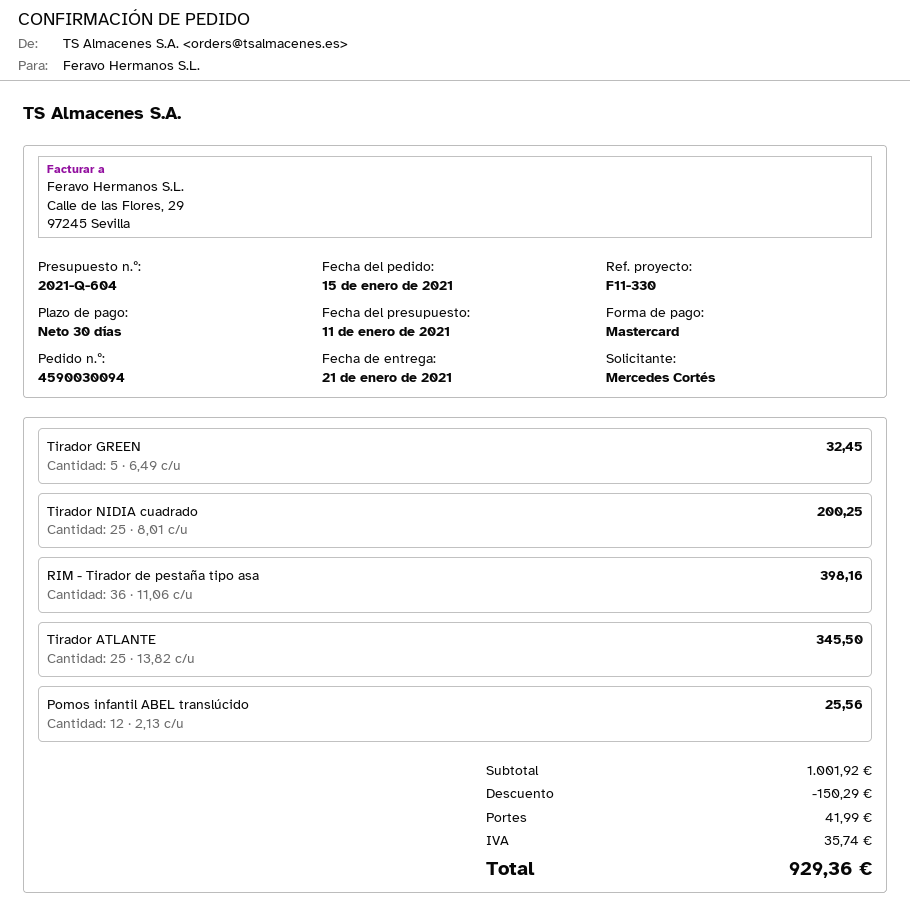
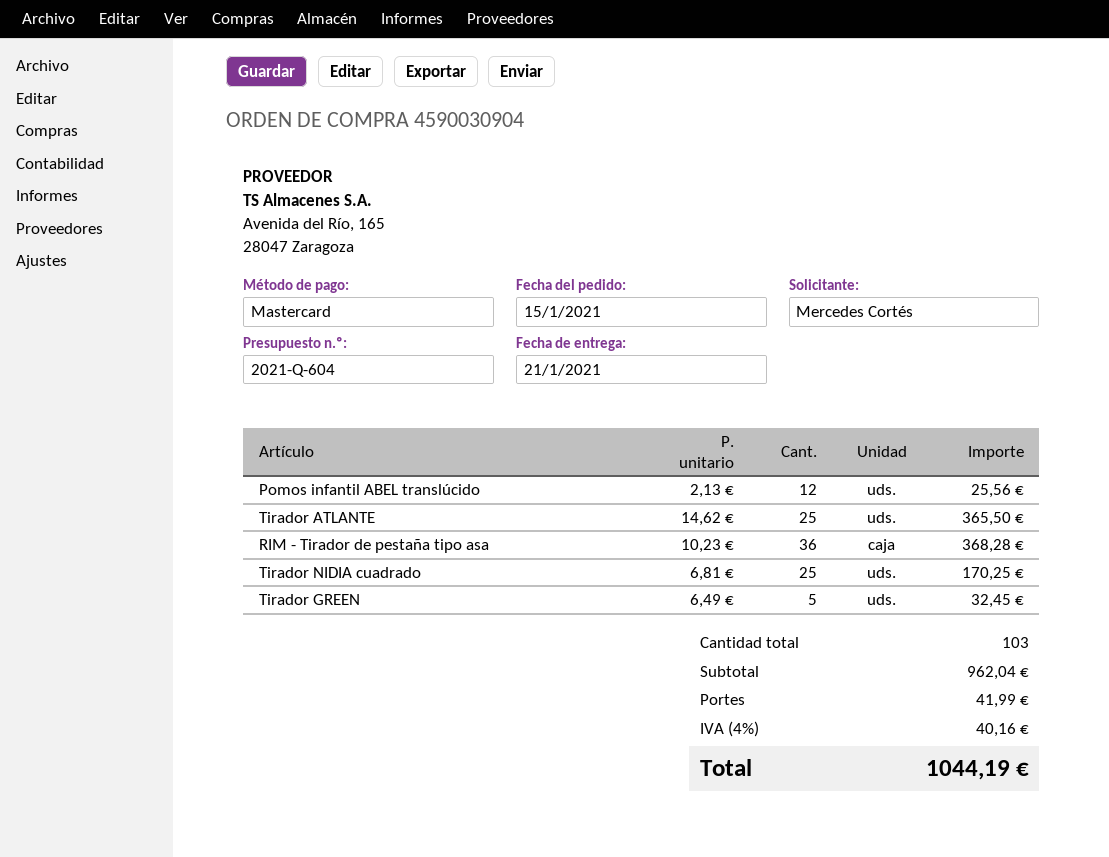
order number: 4590030094 -> 4590030904
Tirador NIDIA cuadrado: 25 x 8.01 = 200.25 -> 25 x 6.81 = 170.25
RIM - Tirador de pestaña tipo asa: 36 x 11.06 = 398.16 -> 36 x 10.23 = 368.28
Tirador ATLANTE: 25 x 13.82 = 345.50 -> 25 x 14.62 = 365.50
subtotal: 1001.92 -> 962.04
discount: 150.29 -> none
tax: 35.74 -> 40.16
total: 929.36 -> 1044.19

